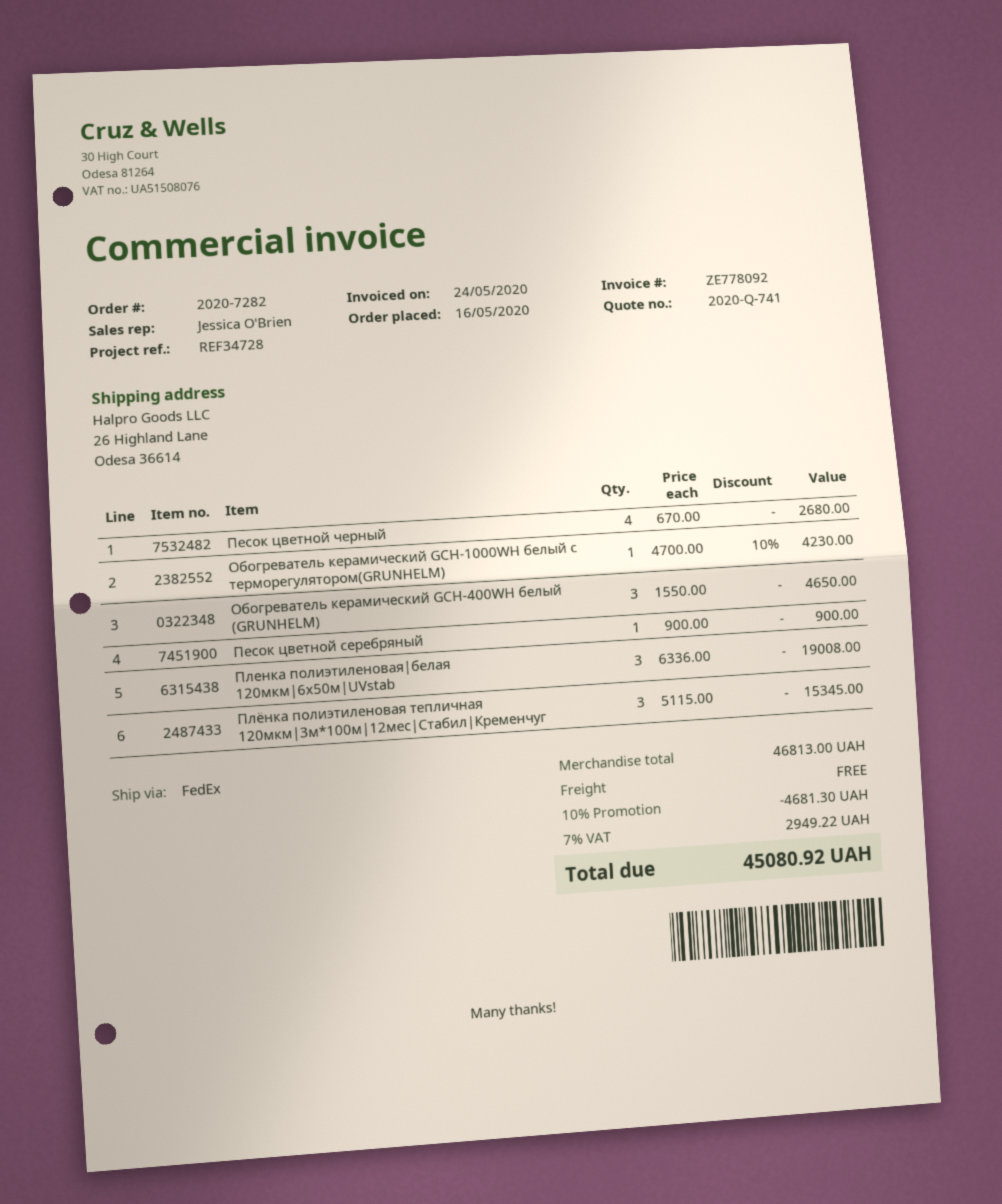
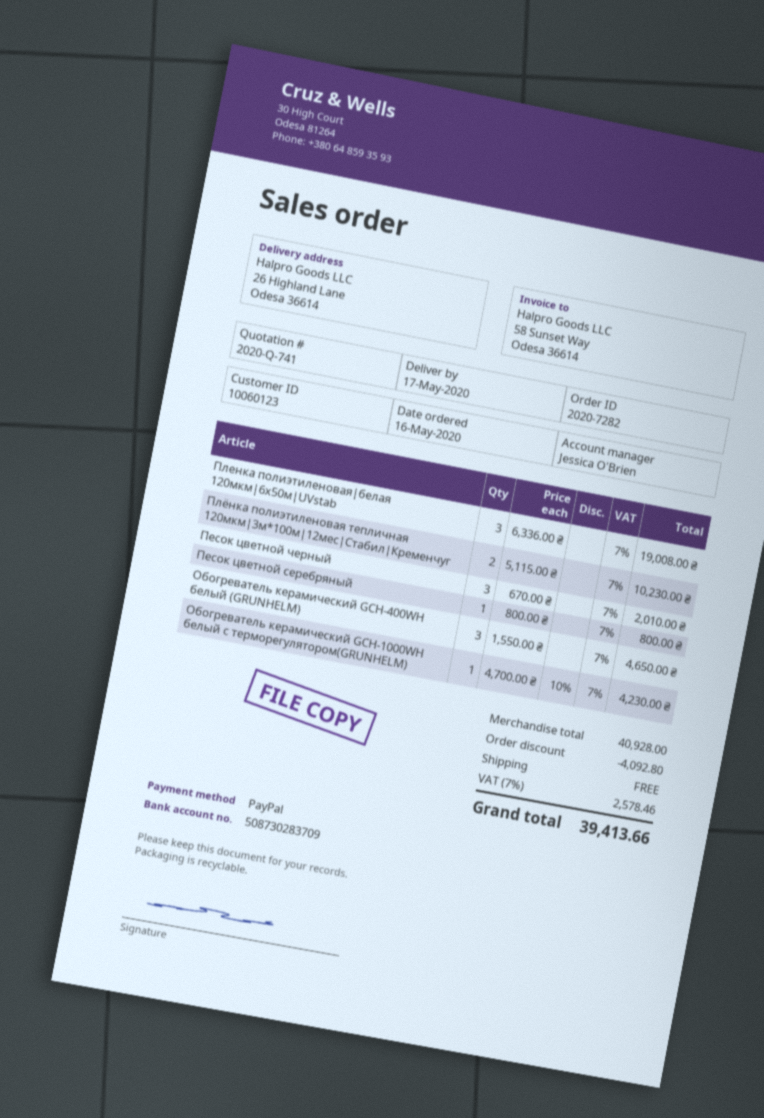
Песок цветной черный: 4 x 670.00 = 2680.00 -> 3 x 670.00 = 2010.00
Песок цветной серебряный: 1 x 900.00 = 900.00 -> 1 x 800.00 = 800.00
Плёнка полиэтиленовая тепличная 120мкм|3м*100м|12мес|Стабил|Кременчуг: 3 x 5115.00 = 15345.00 -> 2 x 5115.00 = 10230.00
subtotal: 46813.00 -> 40928.00
discount: 4681.30 -> 4092.80
tax: 7% = 2949.22 -> 7% = 2578.46
total: 45080.92 -> 39413.66

